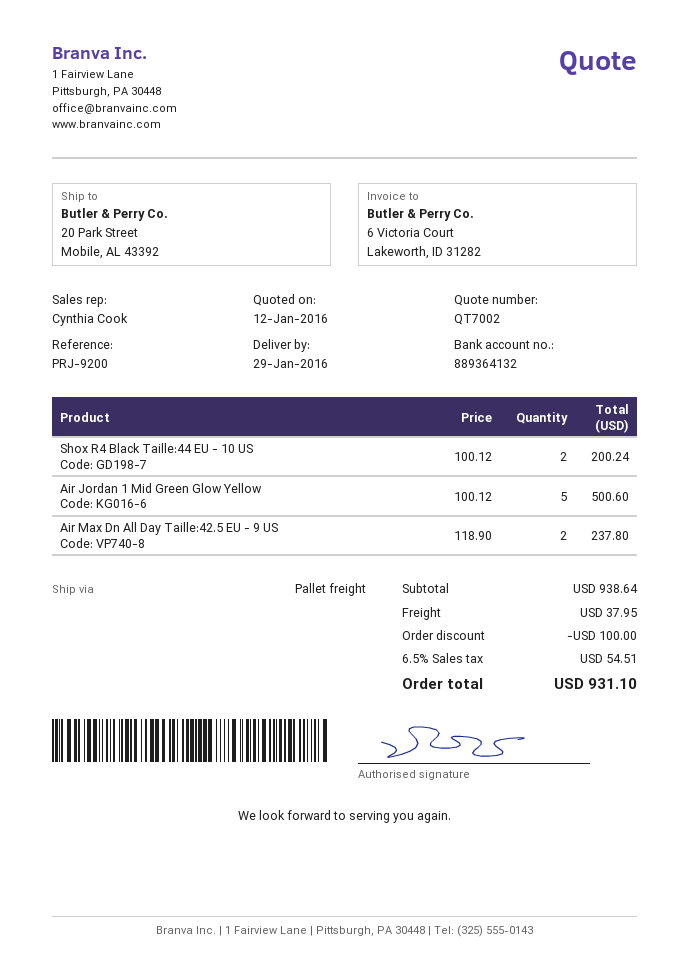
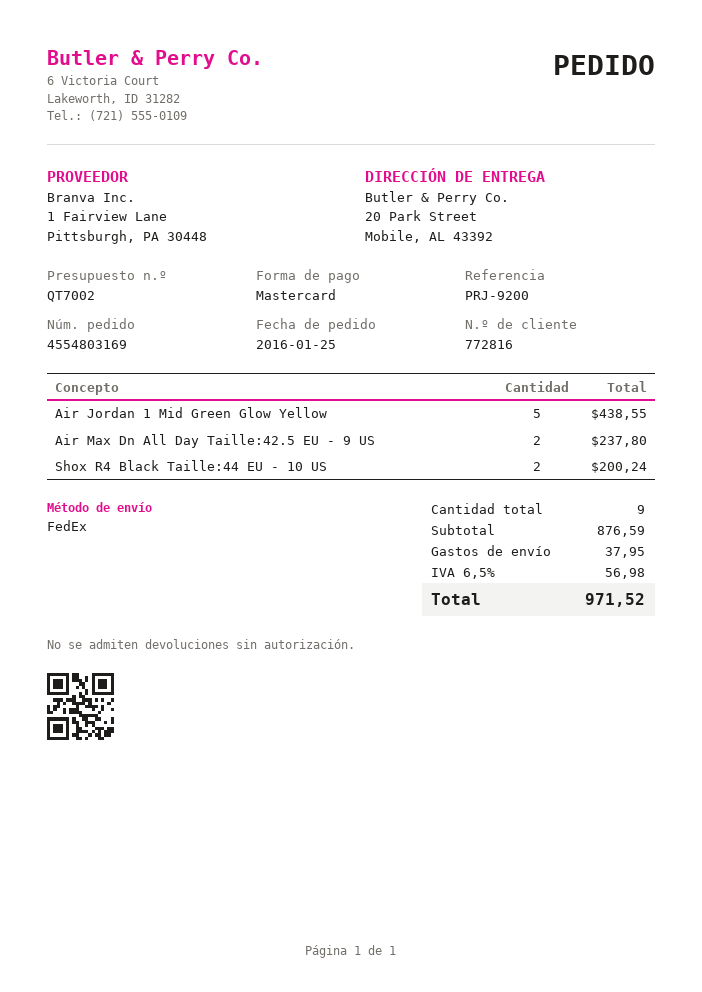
shipping method: pallet freight -> FedEx
Air Jordan 1 Mid Green Glow Yellow: 5 for 500.60 -> 5 for 438.55
subtotal: 938.64 -> 876.59
discount: 100.00 -> none
tax: 6.5% = 54.51 -> 6.5% = 56.98
total: 931.10 -> 971.52

